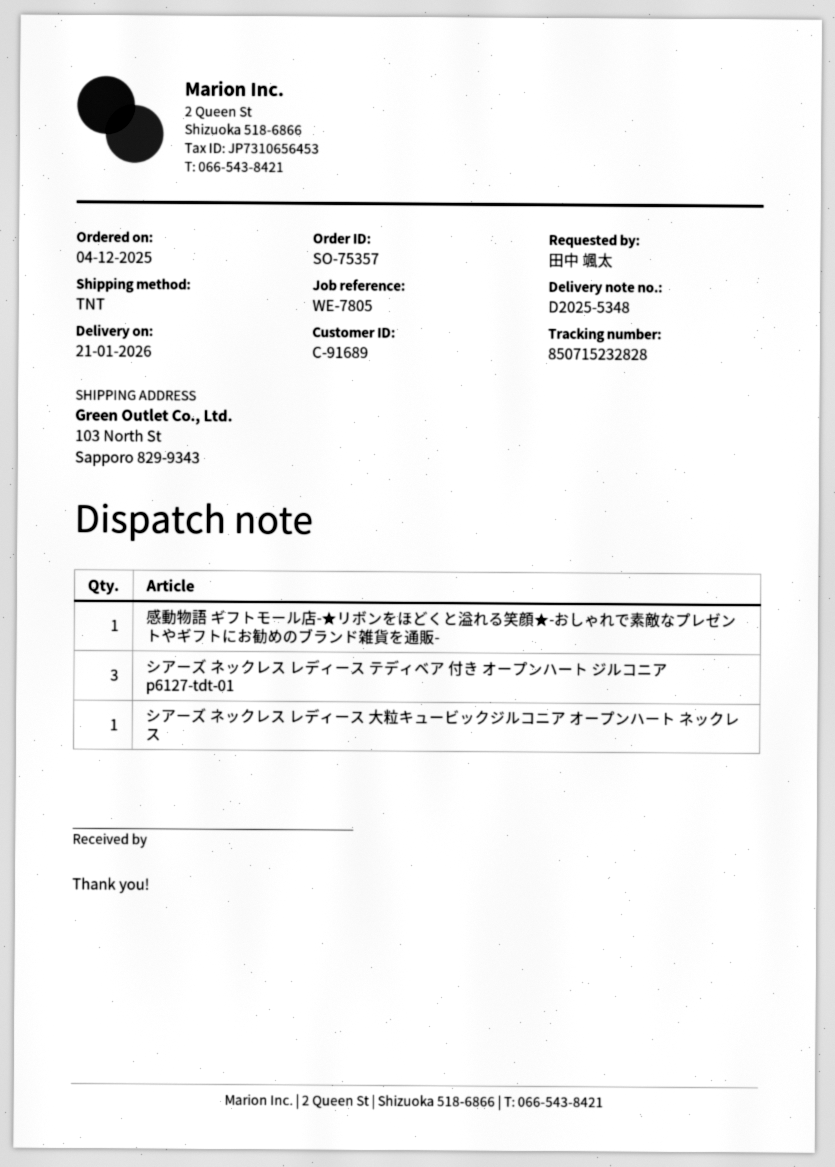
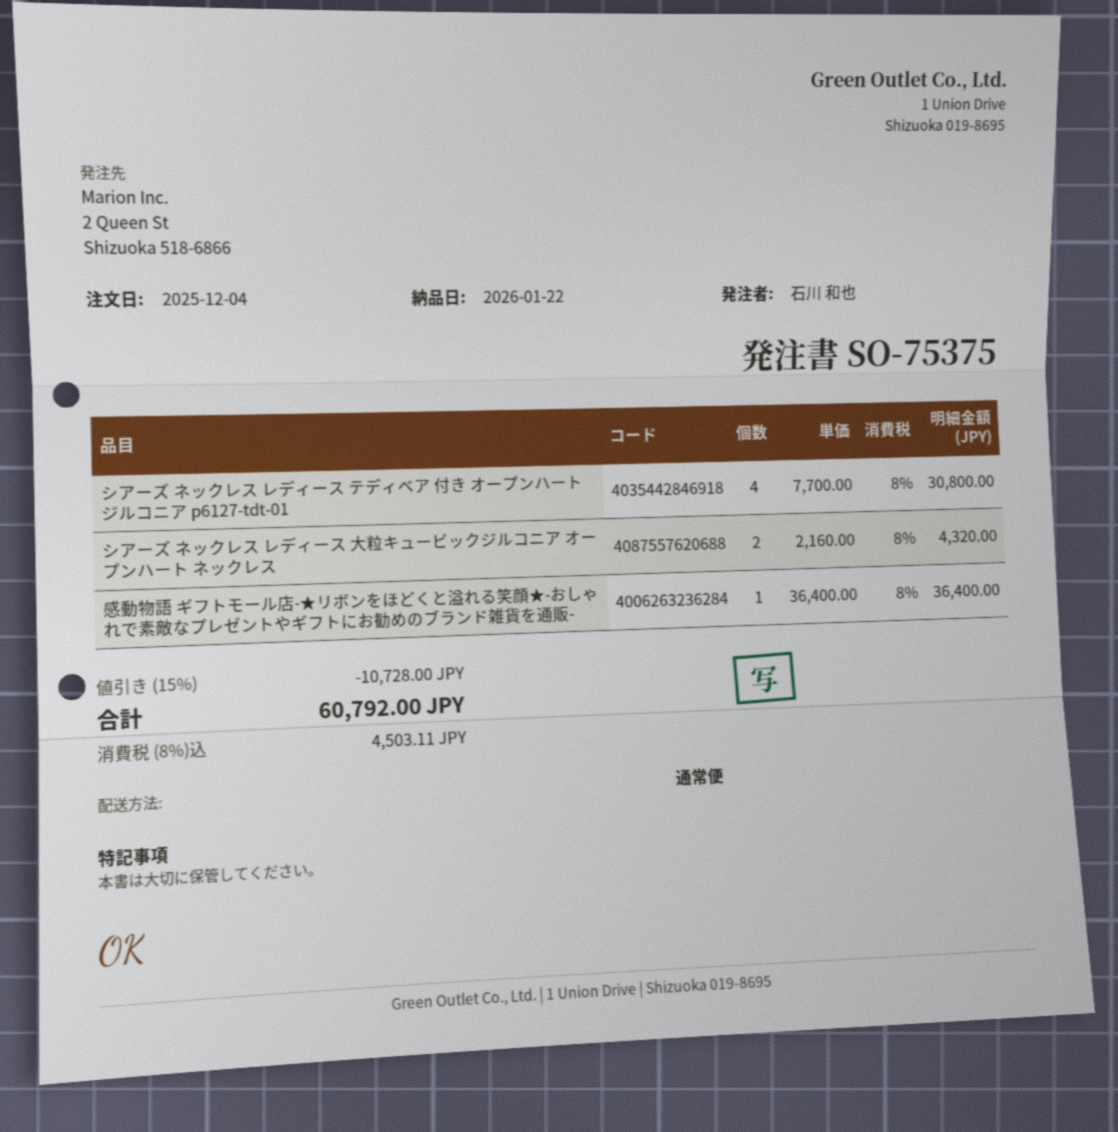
order number: SO-75357 -> SO-75375
delivery date: 2026-01-21 -> 2026-01-22
ordered by: 田中 颯太 -> 石川 和也
shipping method: TNT -> standard
シアーズ ネックレス レディース テディベア 付き オープンハート ジルコニア p6127-tdt-01: 3 -> 4
シアーズ ネックレス レディース 大粒キュービックジルコニア オープンハート ネックレス: 1 -> 2

